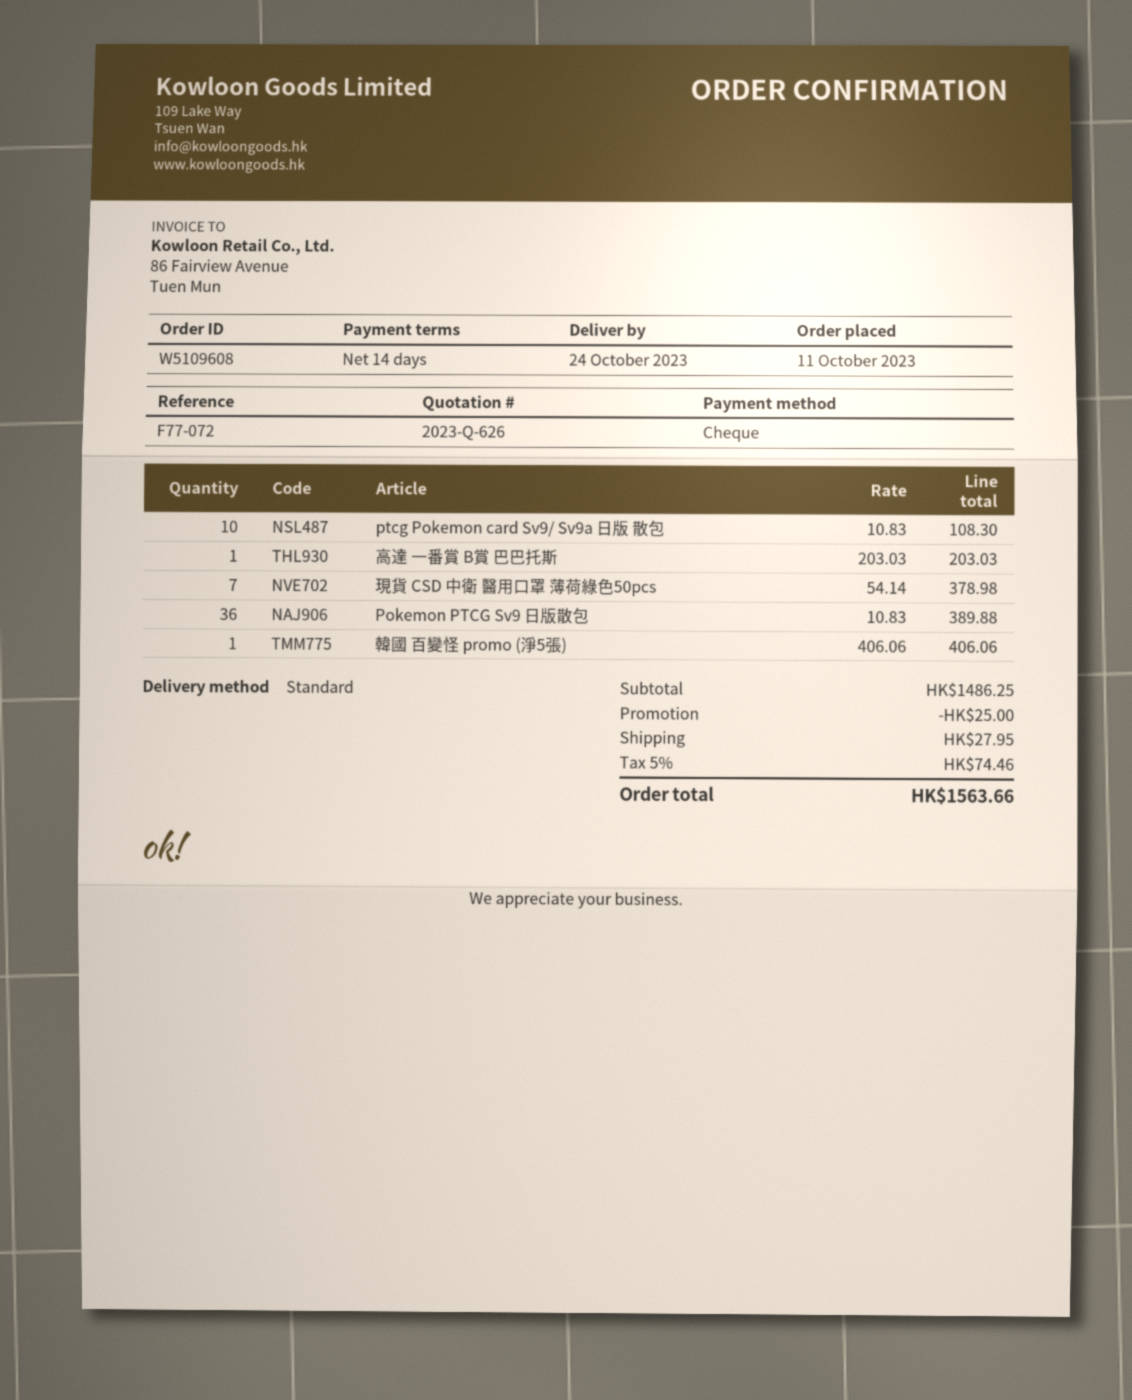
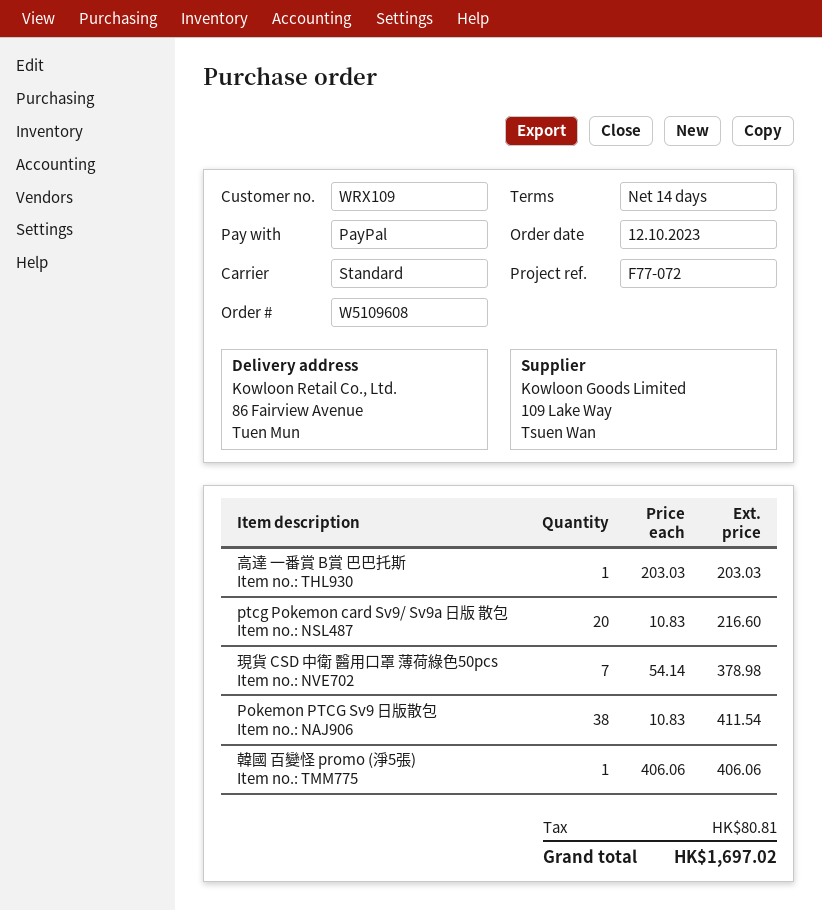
order date: 2023-10-11 -> 2023-10-12
payment method: cheque -> PayPal
ptcg Pokemon card Sv9/ Sv9a 日版 散包: 10 x 10.83 = 108.30 -> 20 x 10.83 = 216.60
Pokemon PTCG Sv9 日版散包: 36 x 10.83 = 389.88 -> 38 x 10.83 = 411.54
discount: 25.00 -> none
shipping: 27.95 -> none
tax: 74.46 -> 80.81
total: 1563.66 -> 1697.02

